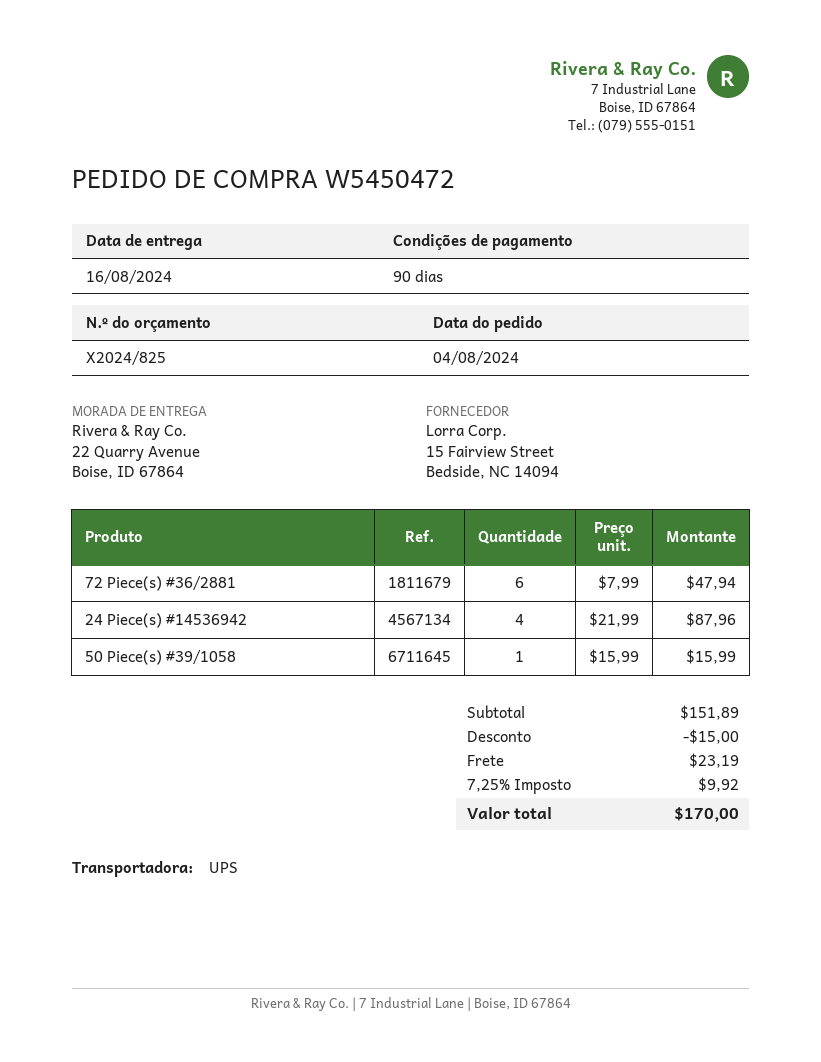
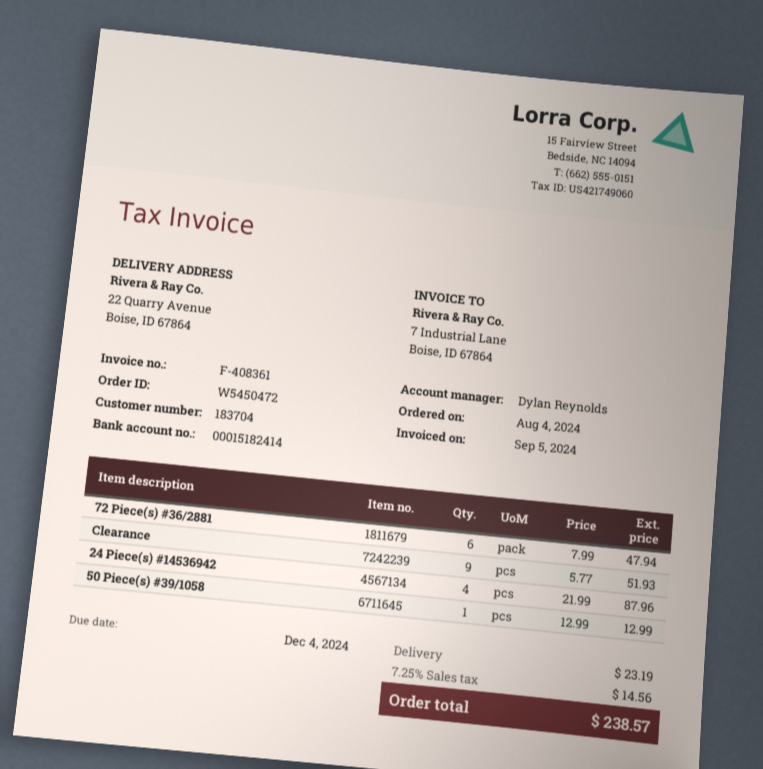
50 Piece(s) #39/1058: 1 x 15.99 = 15.99 -> 1 x 12.99 = 12.99
Clearance: none -> 9 x 5.77 = 51.93
discount: 15.00 -> none
tax: 7.25% = 9.92 -> 7.25% = 14.56
total: 170.00 -> 238.57

